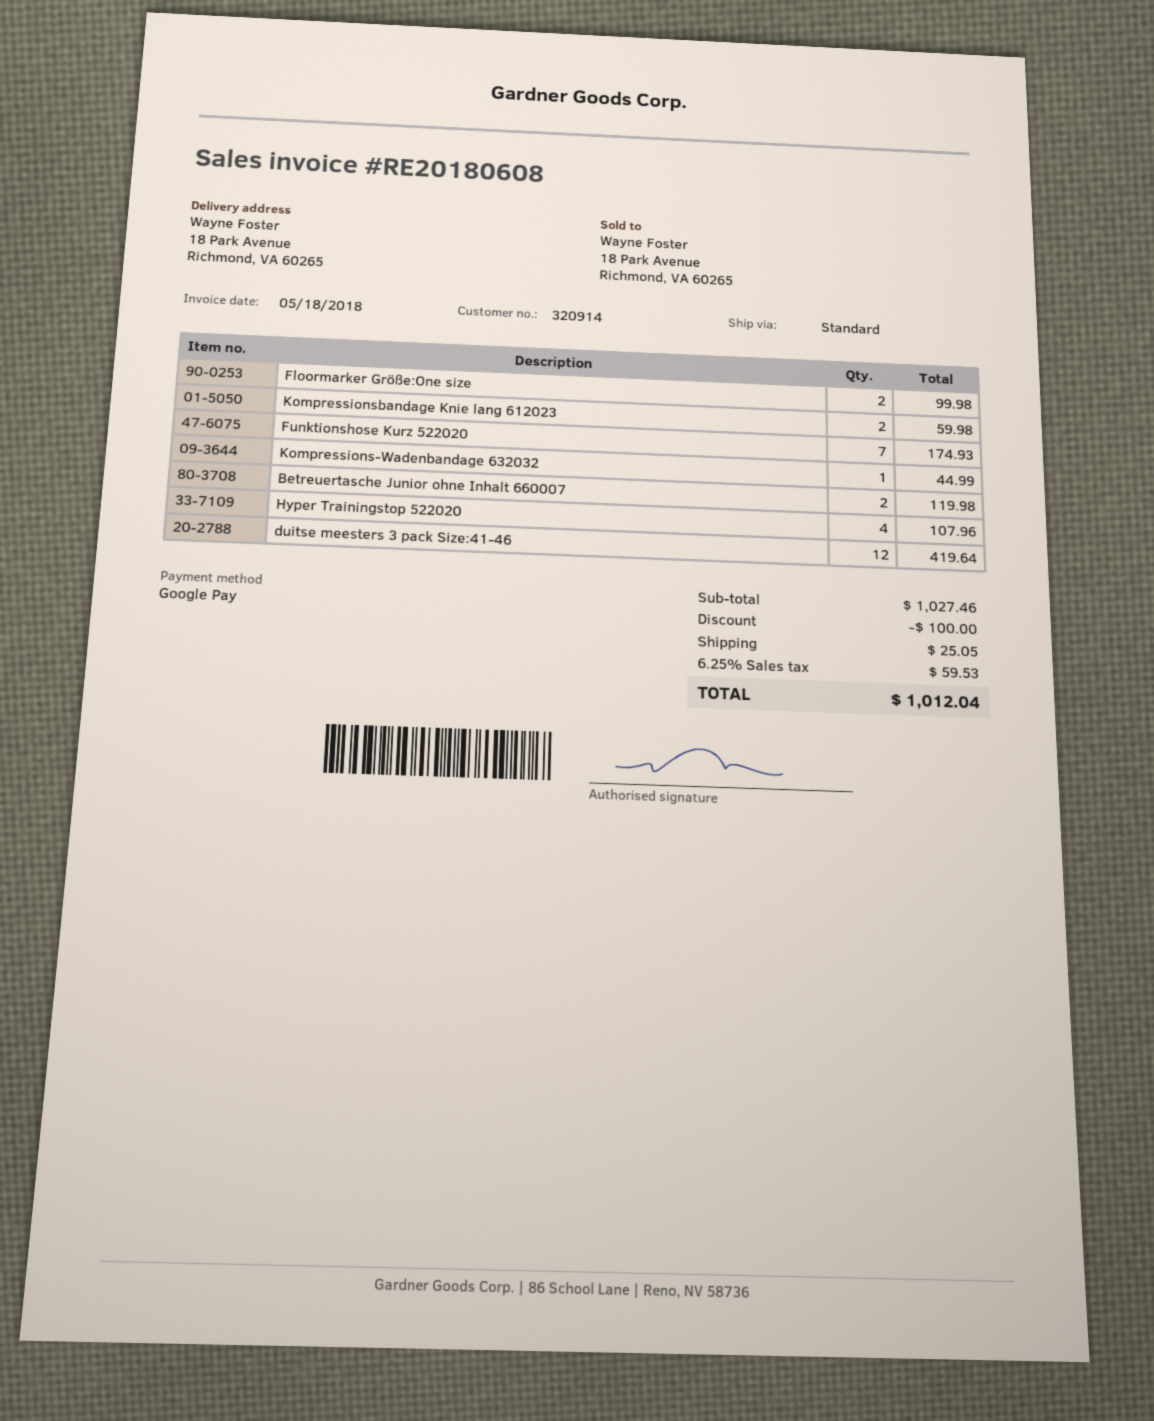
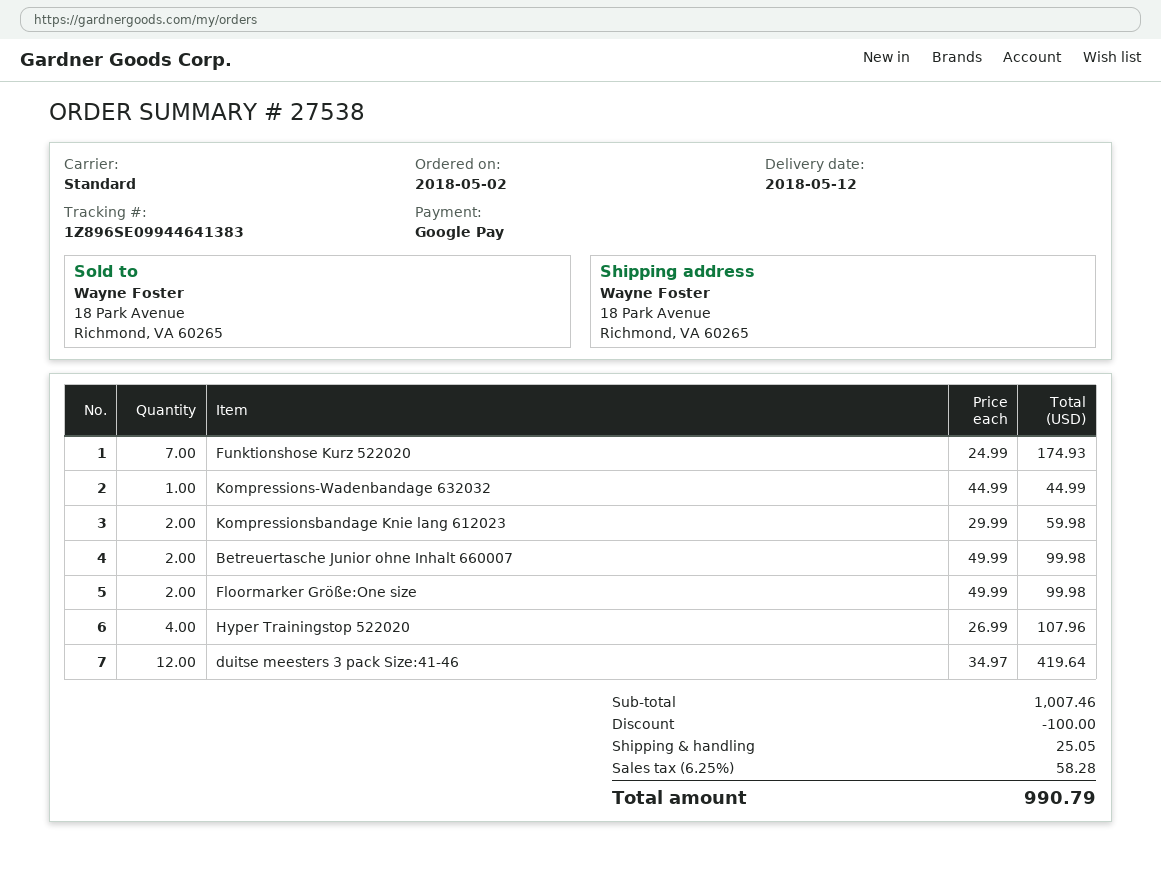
Betreuertasche Junior ohne Inhalt 660007: 2 for 119.98 -> 2 for 99.98
subtotal: 1027.46 -> 1007.46
tax: 6.25% = 59.53 -> 6.25% = 58.28
total: 1012.04 -> 990.79

